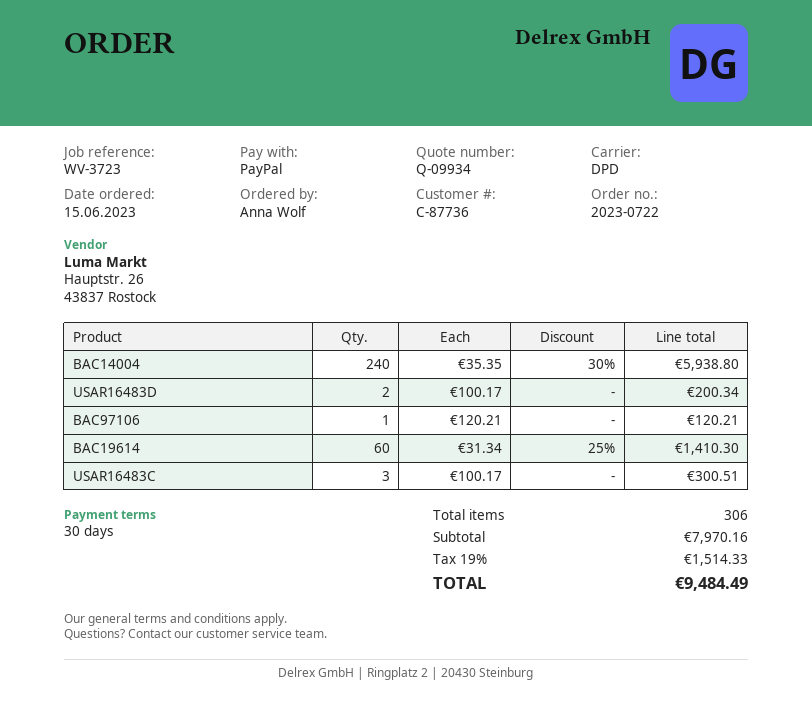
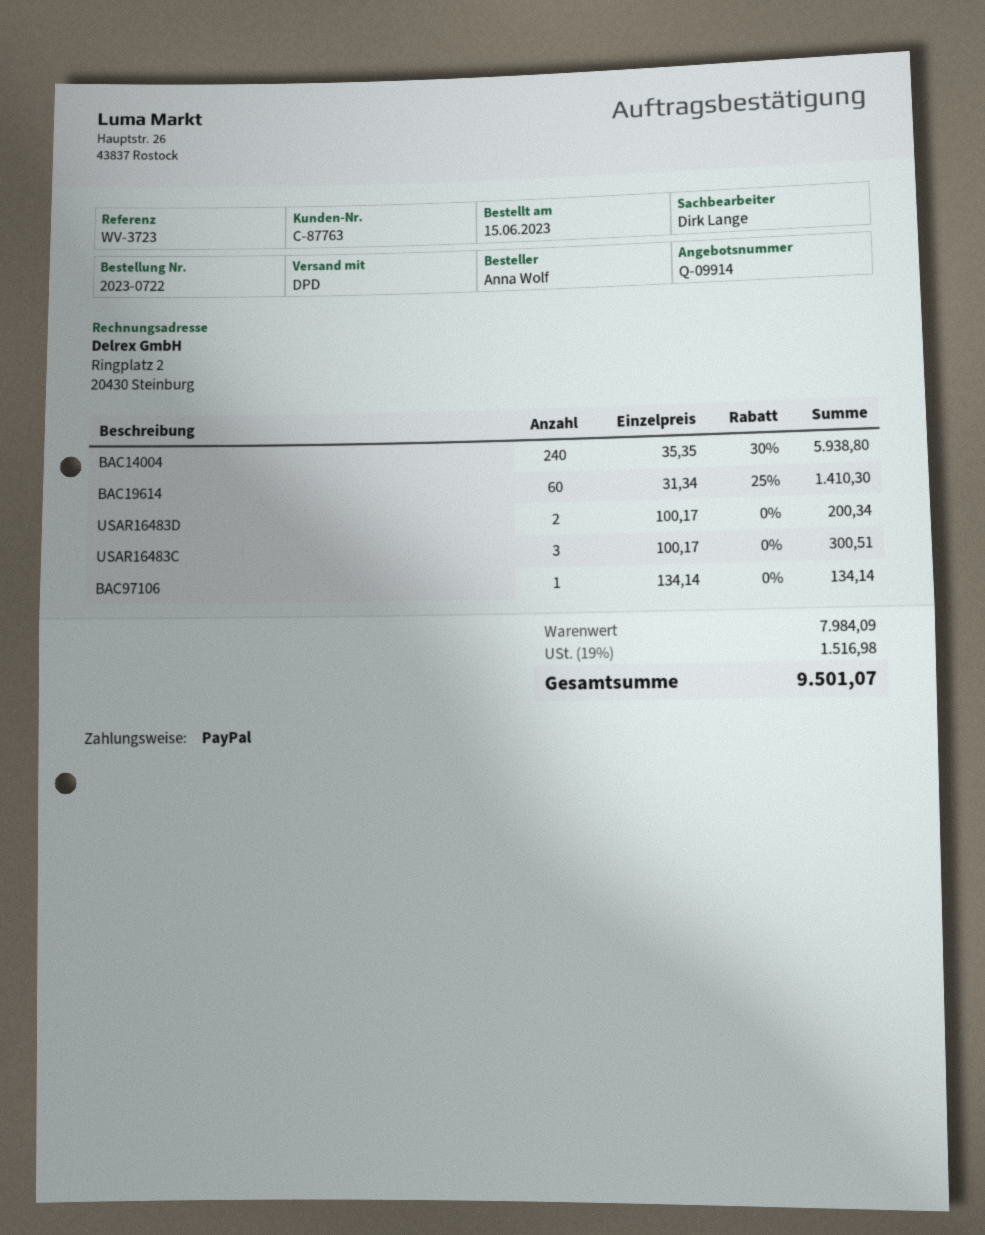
quote number: Q-09934 -> Q-09914
customer number: C-87736 -> C-87763
BAC97106: 1 x 120.21 = 120.21 -> 1 x 134.14 = 134.14
subtotal: 7970.16 -> 7984.09
tax: 19% = 1514.33 -> 19% = 1516.98
total: 9484.49 -> 9501.07

